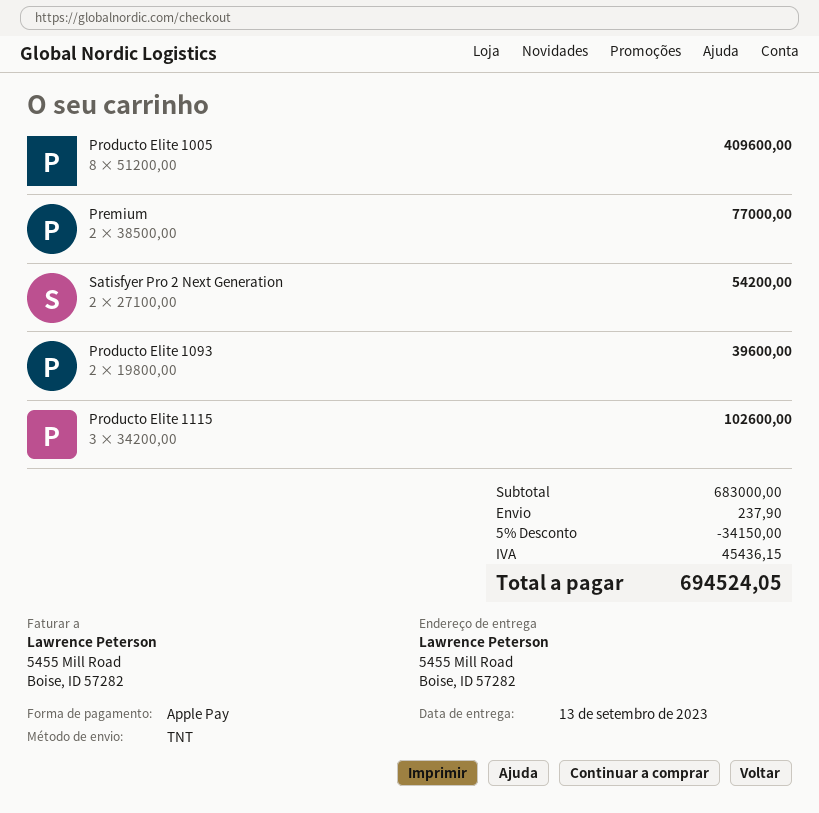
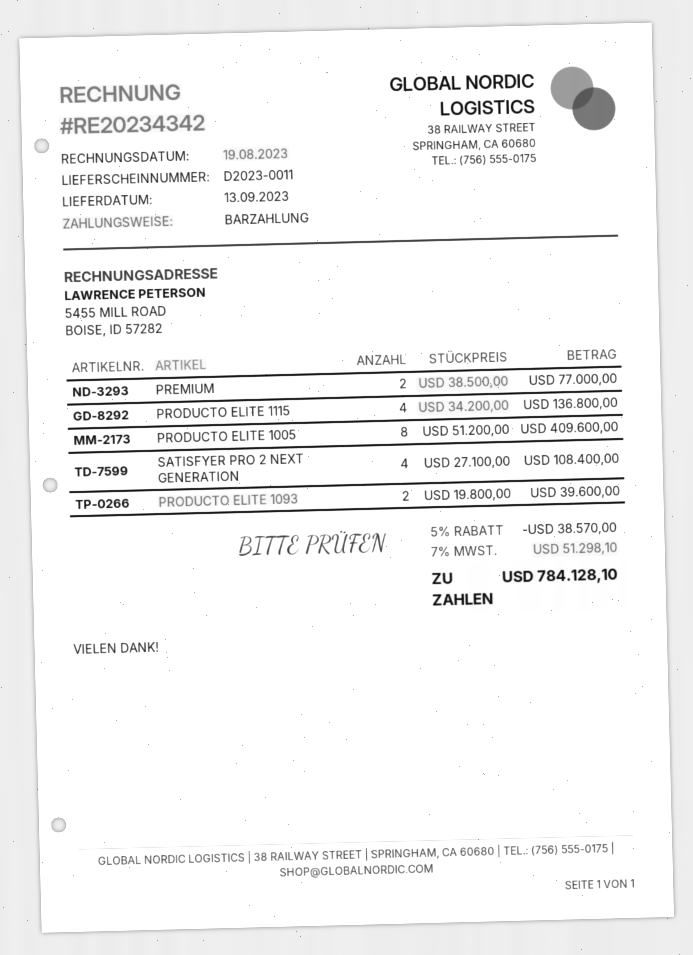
payment method: Apple Pay -> cash
Satisfyer Pro 2 Next Generation: 2 x 27100.00 = 54200.00 -> 4 x 27100.00 = 108400.00
Producto Elite 1115: 3 x 34200.00 = 102600.00 -> 4 x 34200.00 = 136800.00
discount: 5% = 34150.00 -> 5% = 38570.00
shipping: 237.90 -> none
tax: 45436.15 -> 51298.10
total: 694524.05 -> 784128.10

